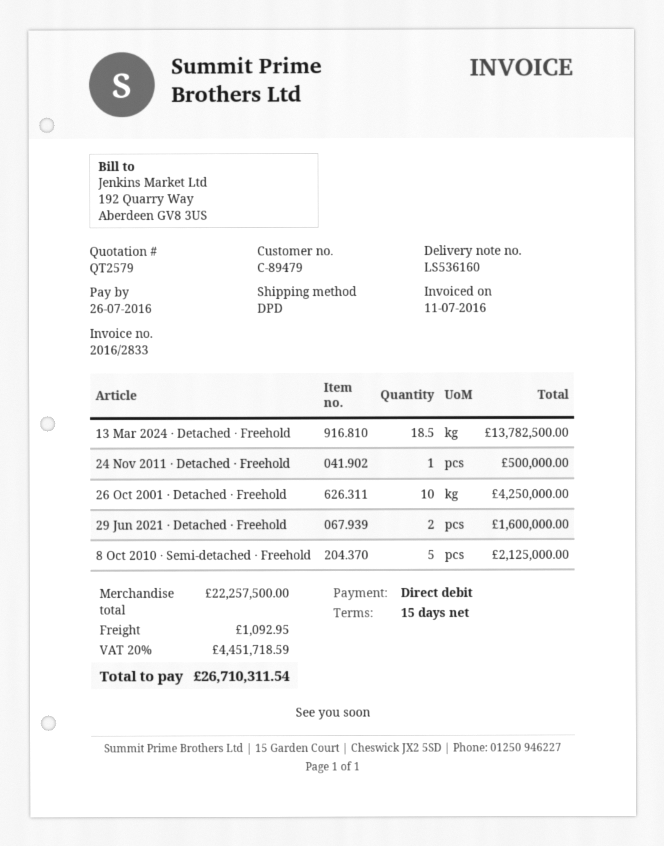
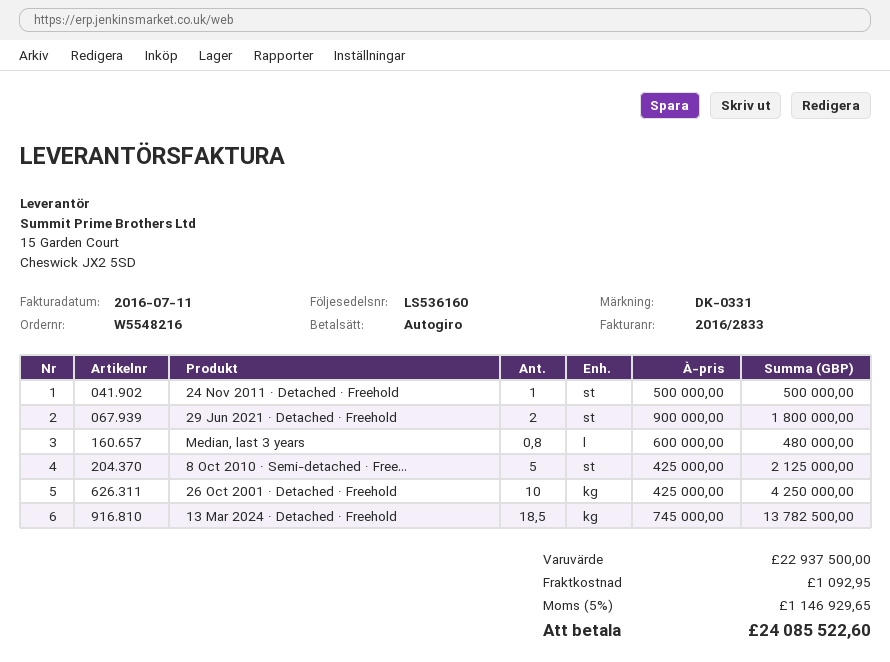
29 Jun 2021 · Detached · Freehold: 2 for 1600000.00 -> 2 for 1800000.00
Median, last 3 years: none -> 0.8 for 480000.00
subtotal: 22257500.00 -> 22937500.00
tax: 20% = 4451718.59 -> 5% = 1146929.65
total: 26710311.54 -> 24085522.60

